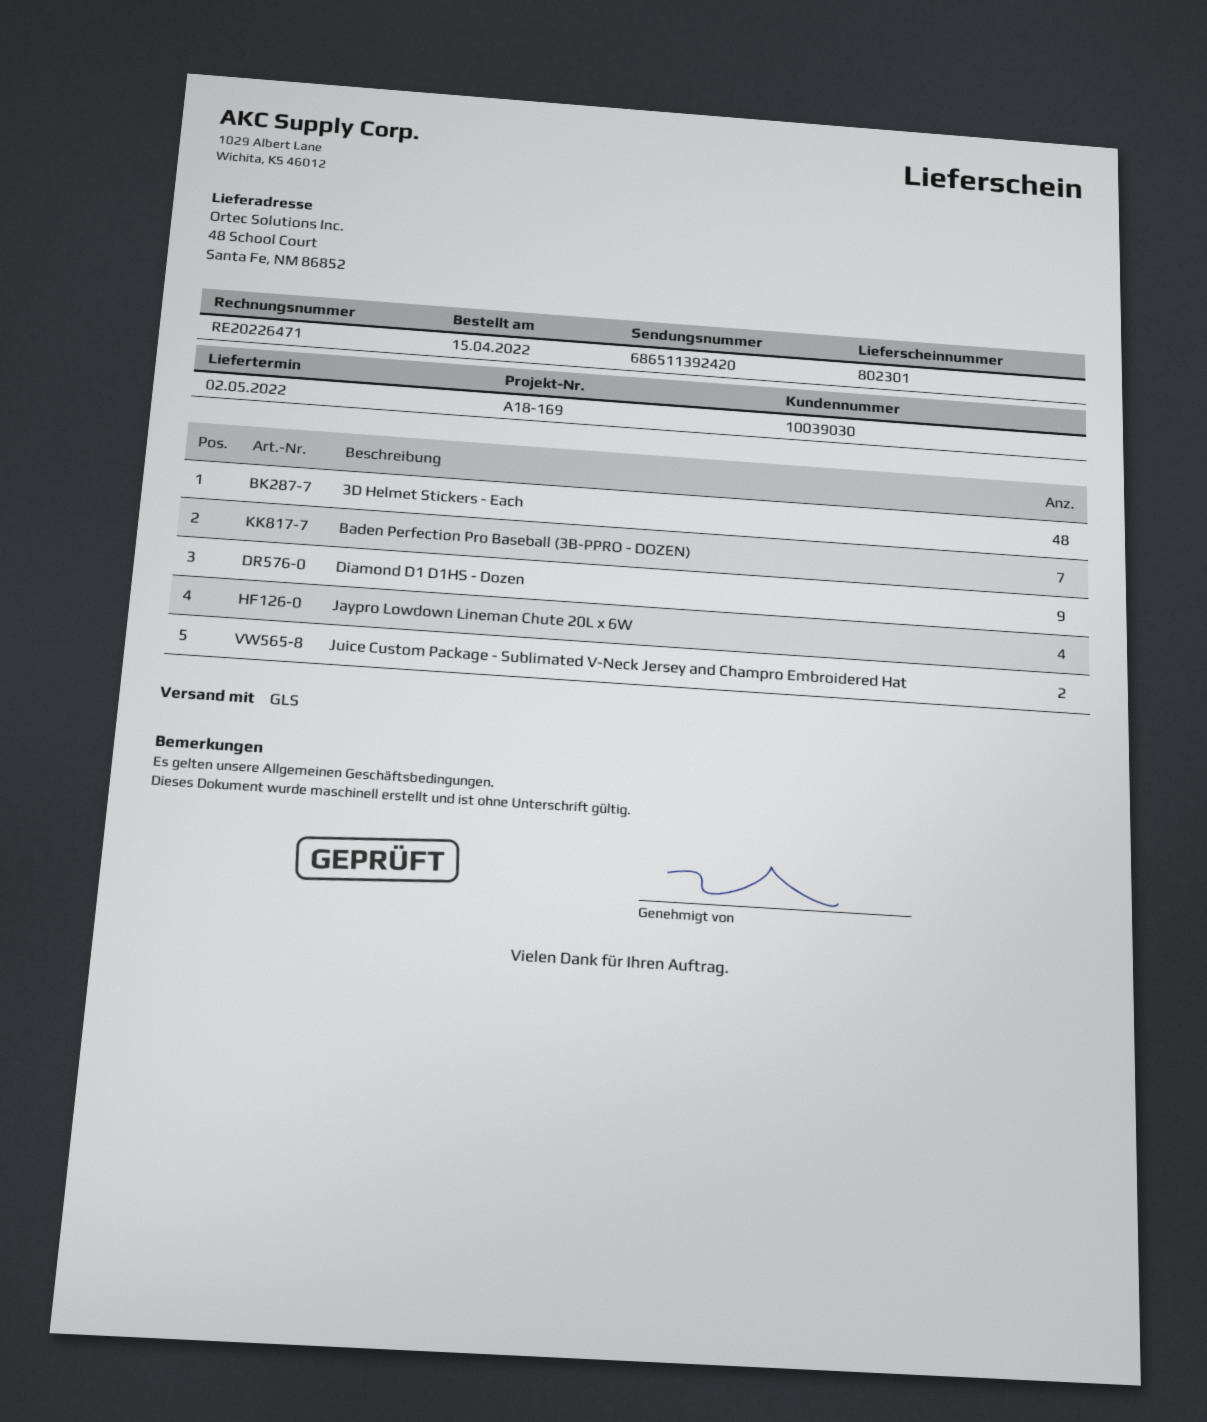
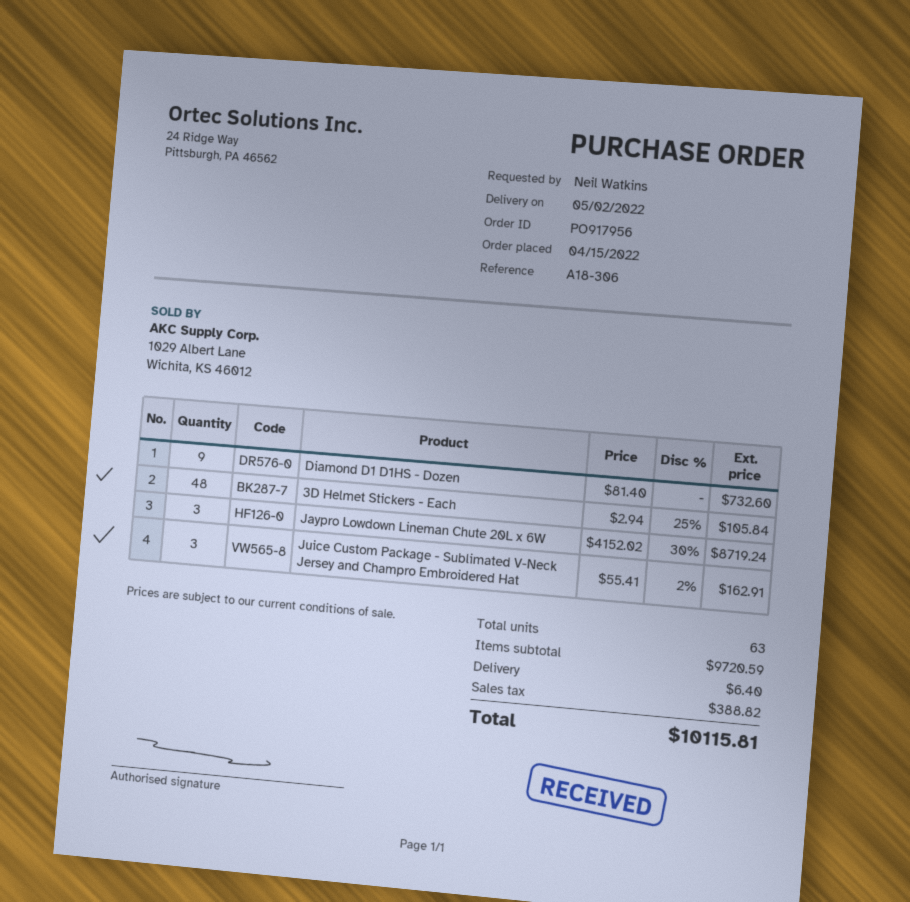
reference: A18-169 -> A18-306
Baden Perfection Pro Baseball (3B-PPRO - DOZEN): 7 -> none
Jaypro Lowdown Lineman Chute 20L x 6W: 4 -> 3
Juice Custom Package - Sublimated V-Neck Jersey and Champro Embroidered Hat: 2 -> 3

